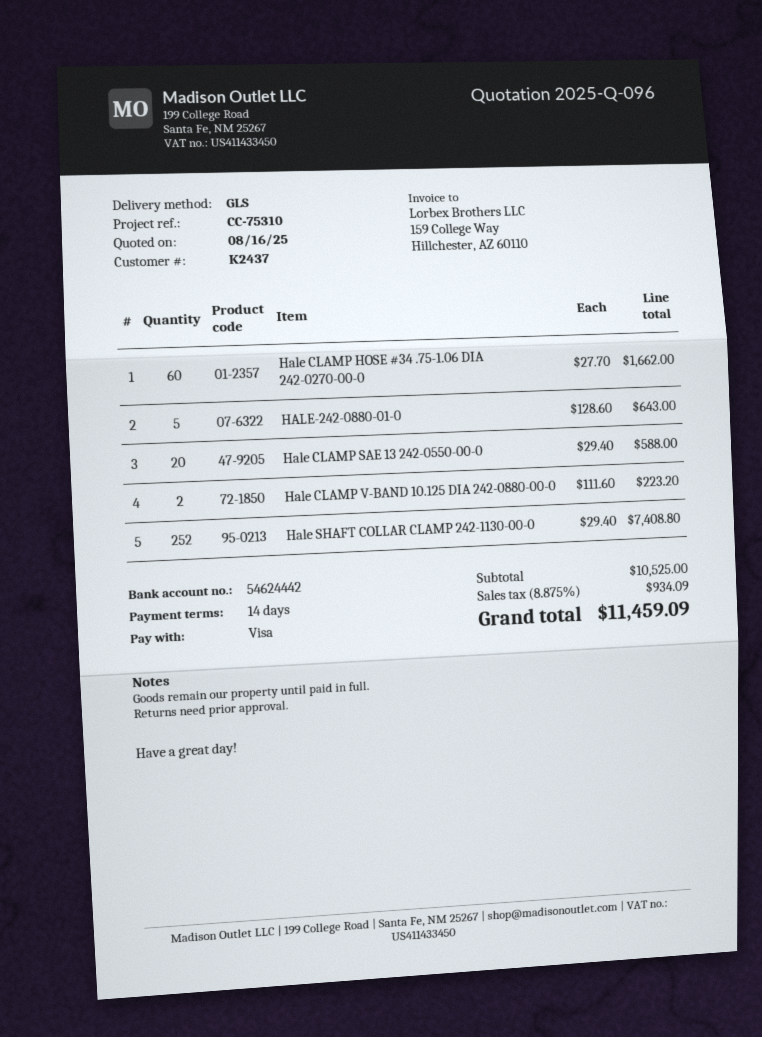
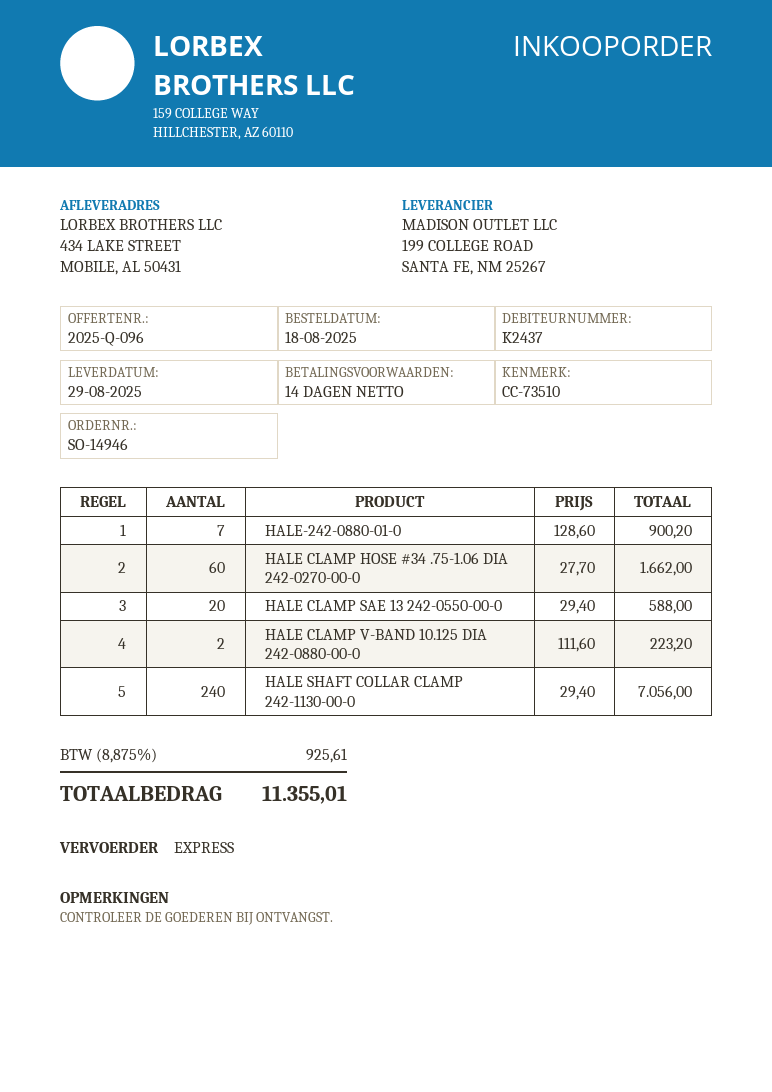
reference: CC-75310 -> CC-73510
shipping method: GLS -> express
HALE-242-0880-01-0: 5 x 128.60 = 643.00 -> 7 x 128.60 = 900.20
Hale SHAFT COLLAR CLAMP 242-1130-00-0: 252 x 29.40 = 7408.80 -> 240 x 29.40 = 7056.00
tax: 8.875% = 934.09 -> 8.875% = 925.61
total: 11459.09 -> 11355.01

